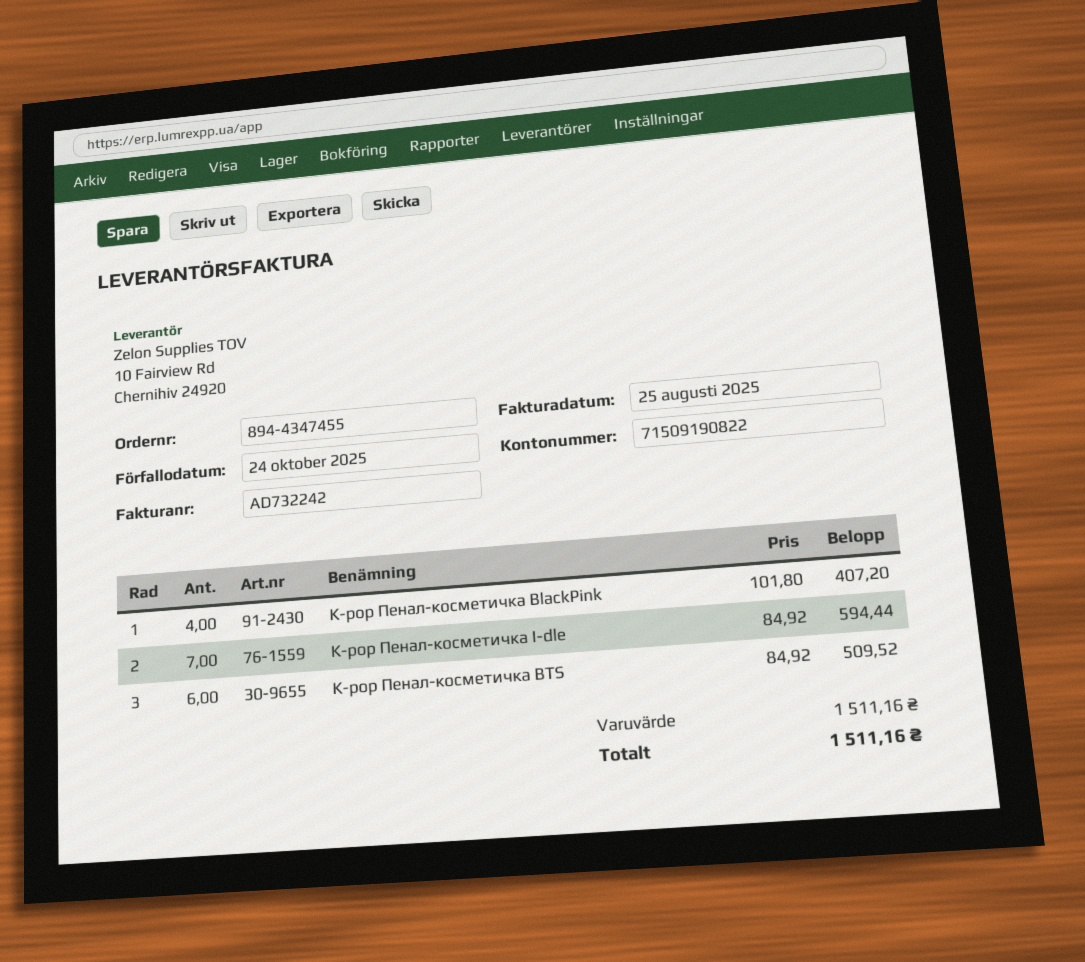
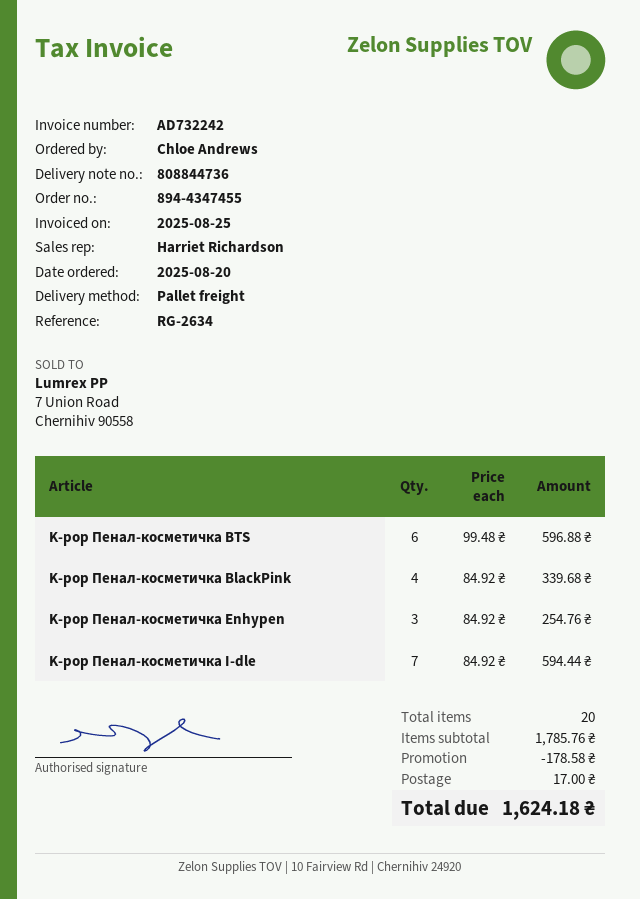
K-pop Пенал-косметичка BlackPink: 4 x 101.80 = 407.20 -> 4 x 84.92 = 339.68
K-pop Пенал-косметичка BTS: 6 x 84.92 = 509.52 -> 6 x 99.48 = 596.88
K-pop Пенал-косметичка Enhypen: none -> 3 x 84.92 = 254.76
subtotal: 1511.16 -> 1785.76
discount: none -> 178.58
shipping: none -> 17.00
total: 1511.16 -> 1624.18

